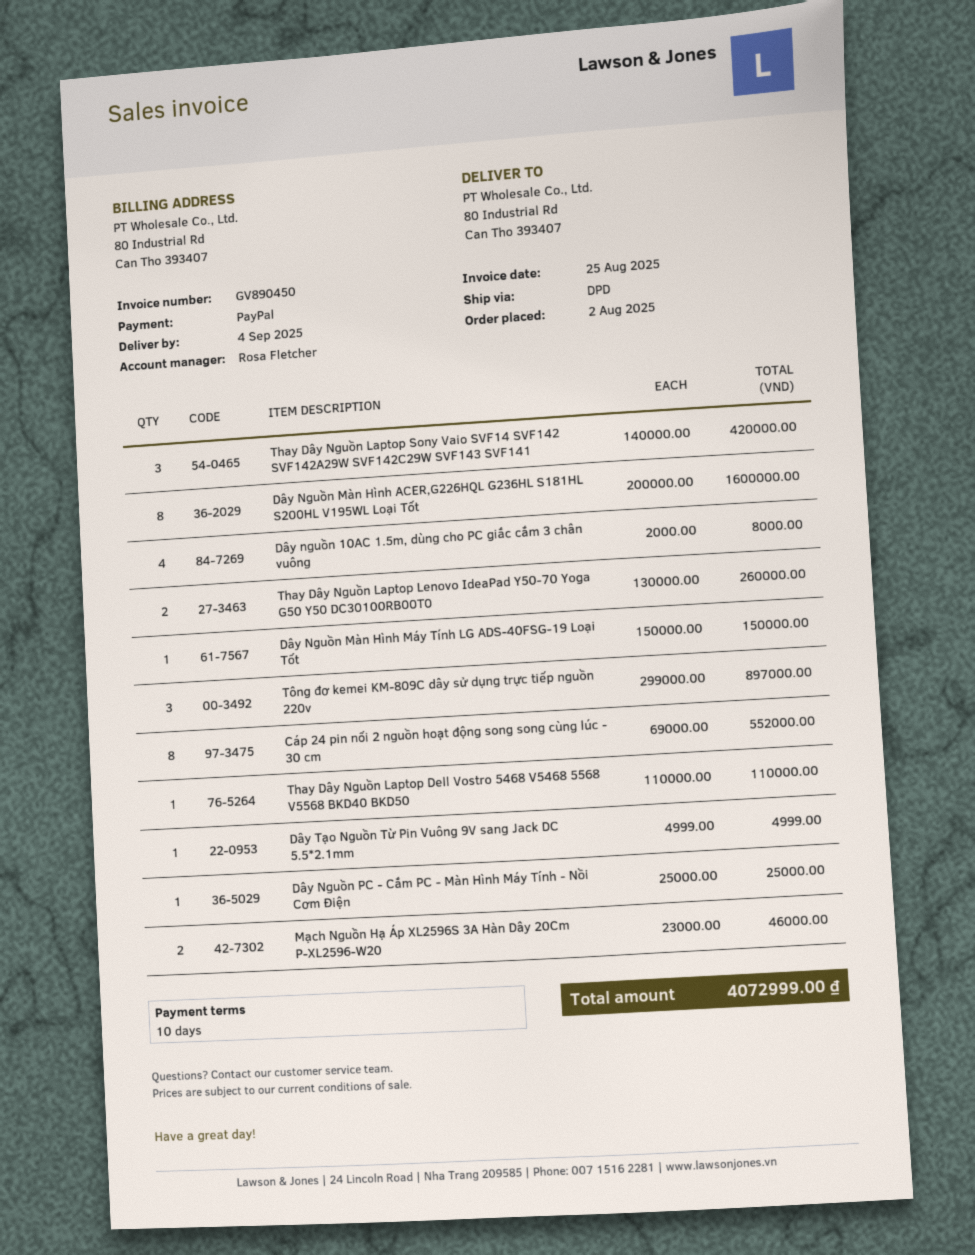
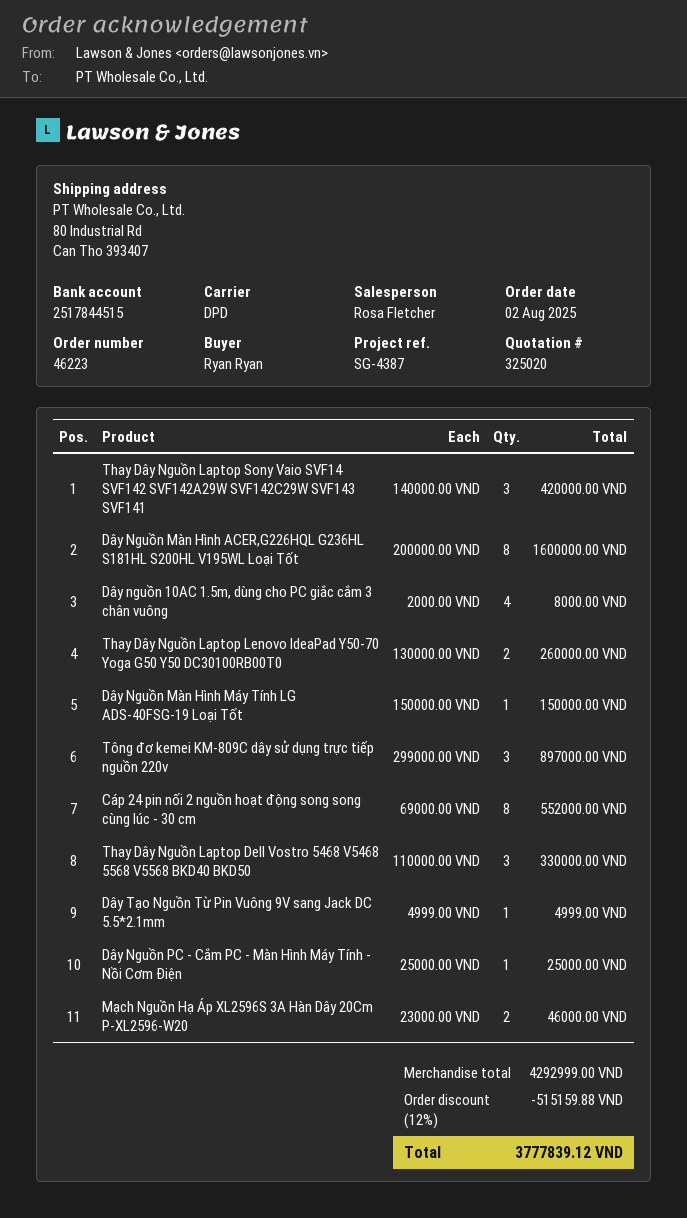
Thay Dây Nguồn Laptop Dell Vostro 5468 V5468 5568 V5568 BKD40 BKD50: 1 x 110000.00 = 110000.00 -> 3 x 110000.00 = 330000.00
discount: none -> 12% = 515159.88
total: 4072999.00 -> 3777839.12

